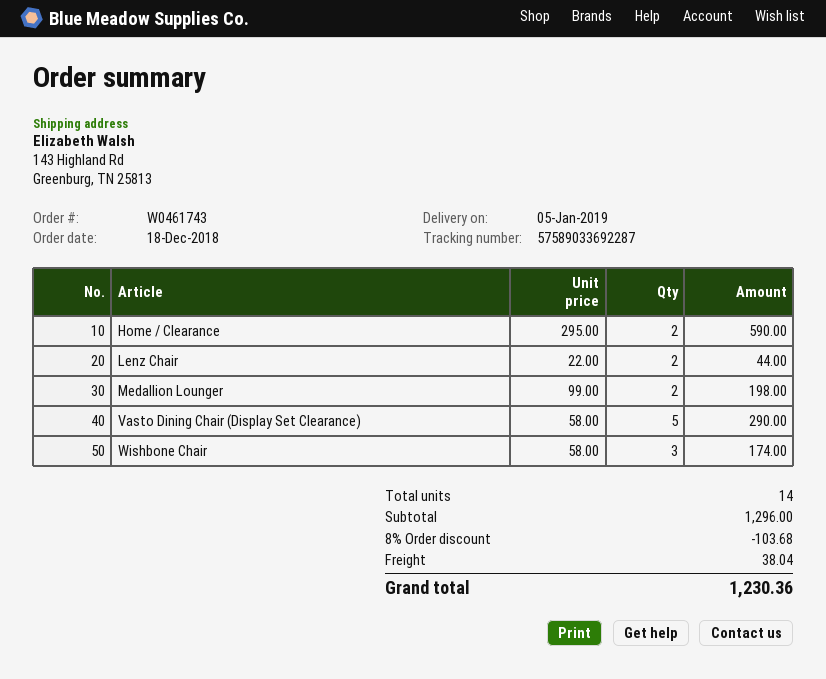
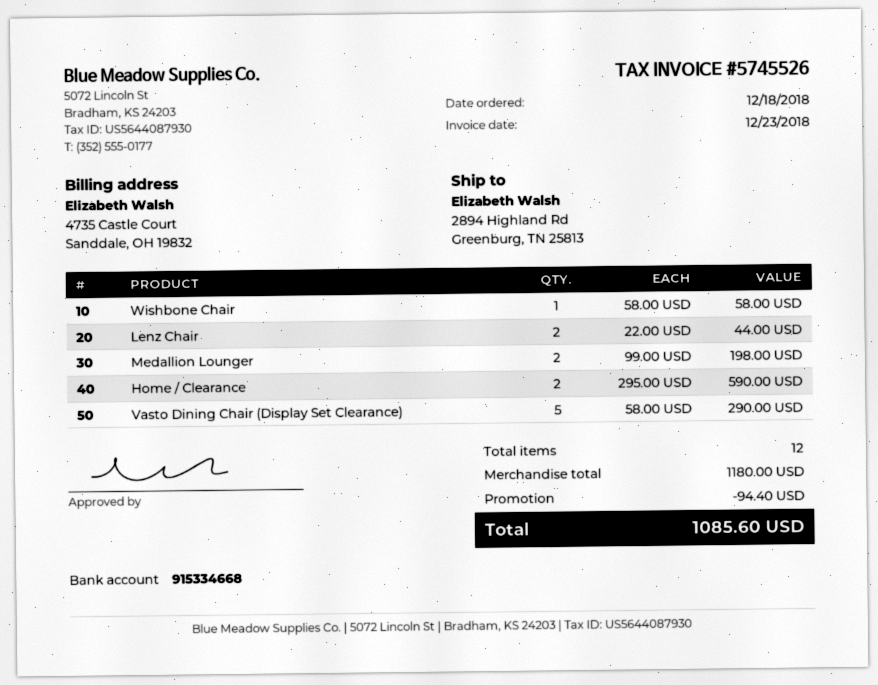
ship to: 143 Highland Rd, Greenburg, TN 25813 -> 2894 Highland Rd, Greenburg, TN 25813
Wishbone Chair: 3 x 58.00 = 174.00 -> 1 x 58.00 = 58.00
total quantity: 14 -> 12
subtotal: 1296.00 -> 1180.00
discount: 103.68 -> 94.40
shipping: 38.04 -> none
total: 1230.36 -> 1085.60

